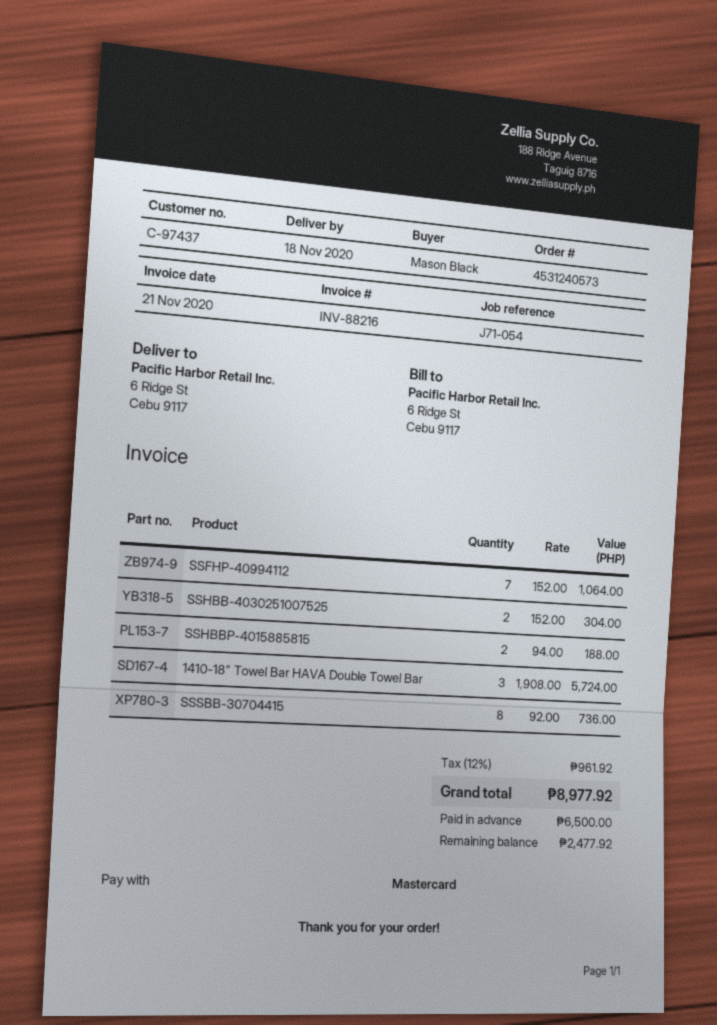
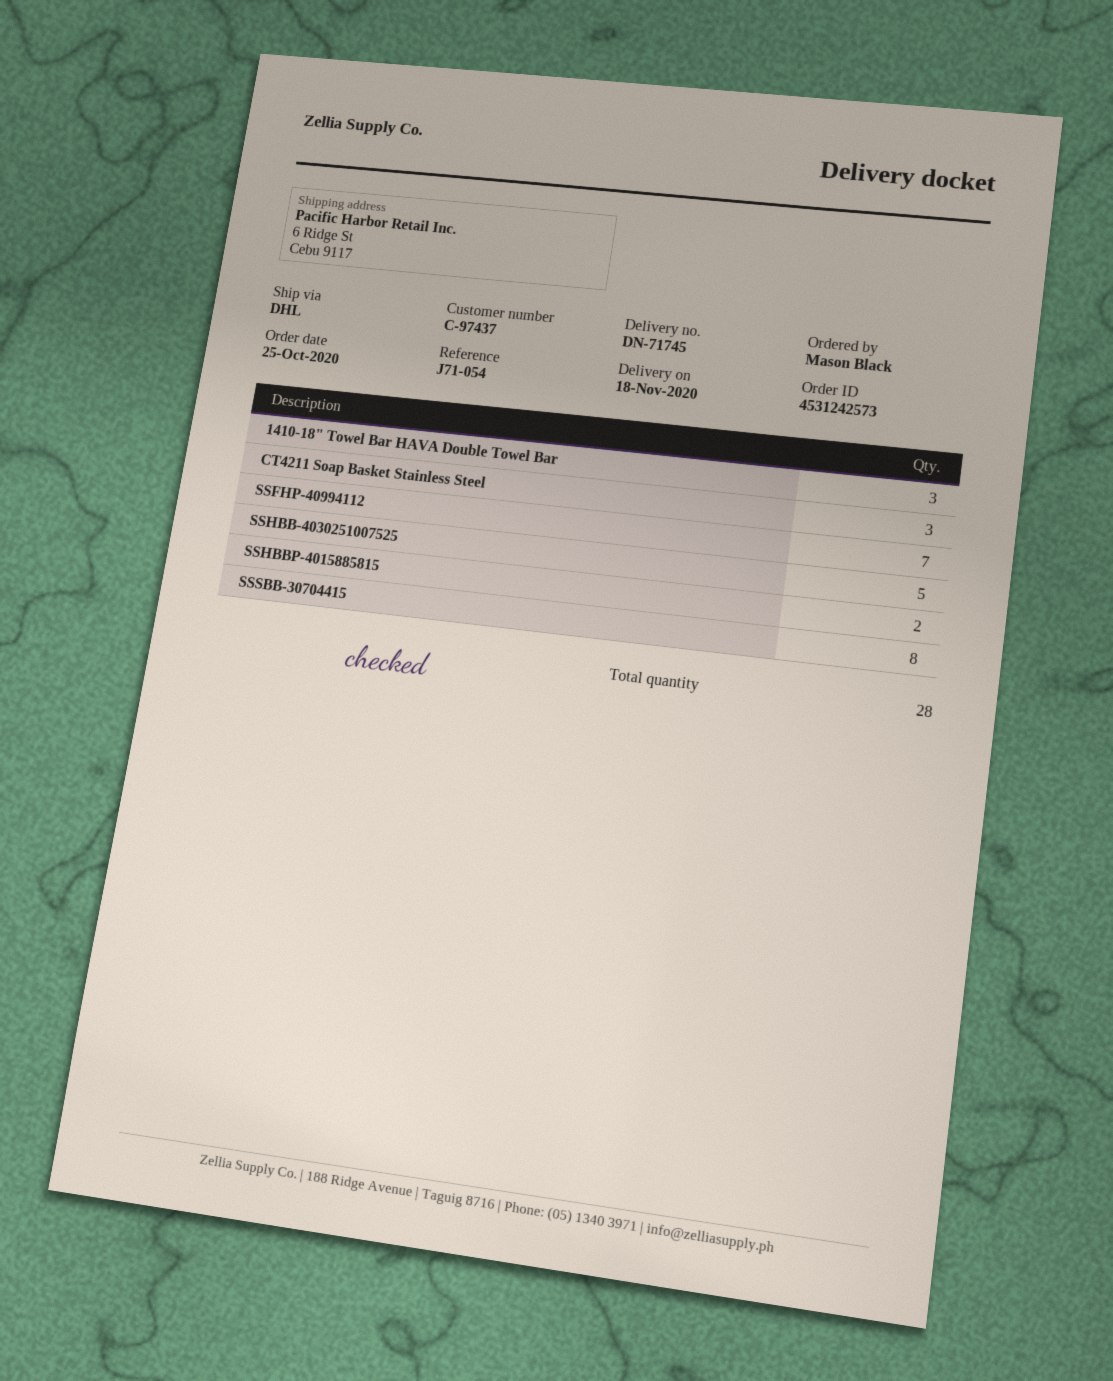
order number: 4531240573 -> 4531242573
SSHBB-4030251007525: 2 -> 5
CT4211 Soap Basket Stainless Steel: none -> 3

